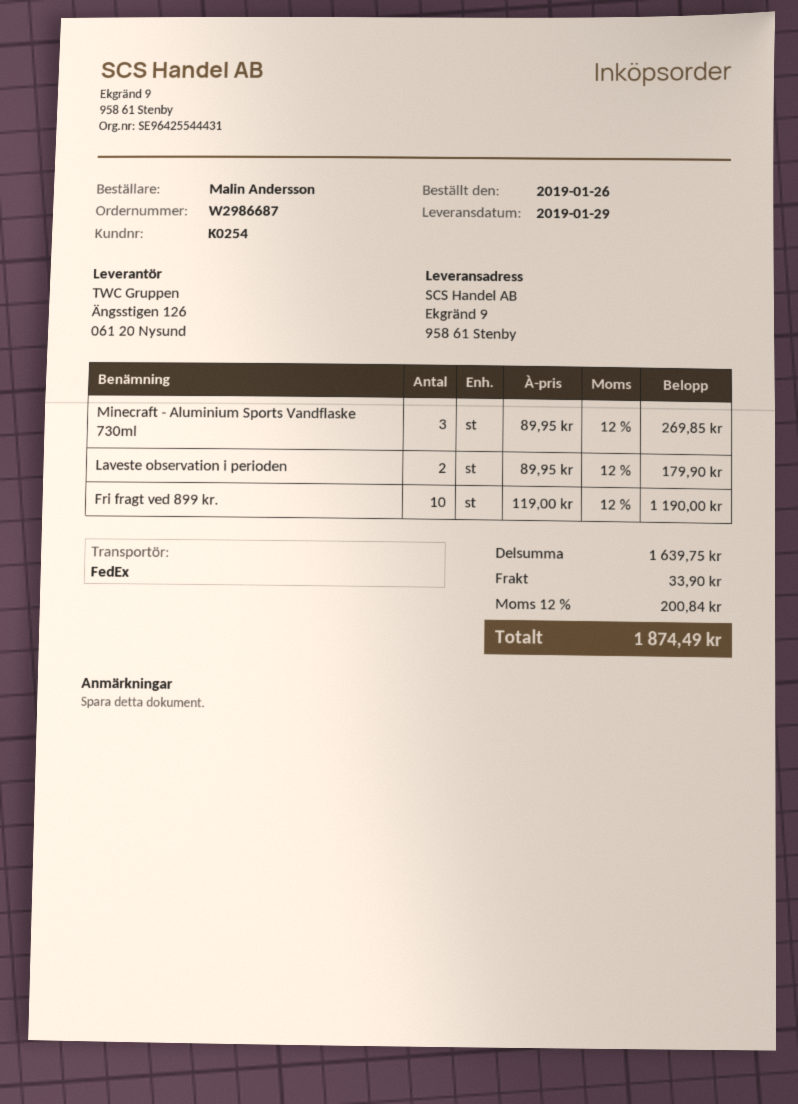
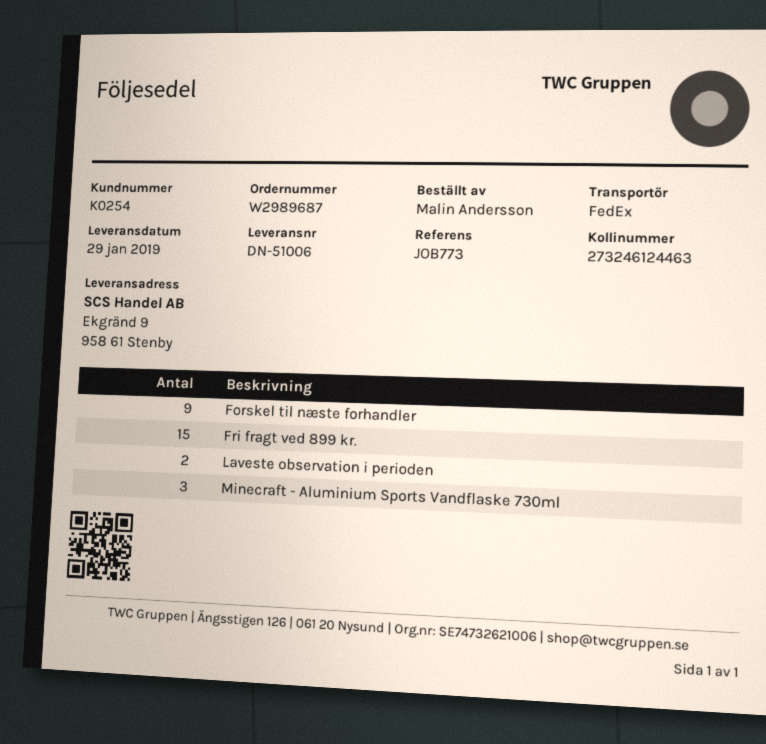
order number: W2986687 -> W2989687
Fri fragt ved 899 kr.: 10 -> 15
Forskel til næste forhandler: none -> 9

